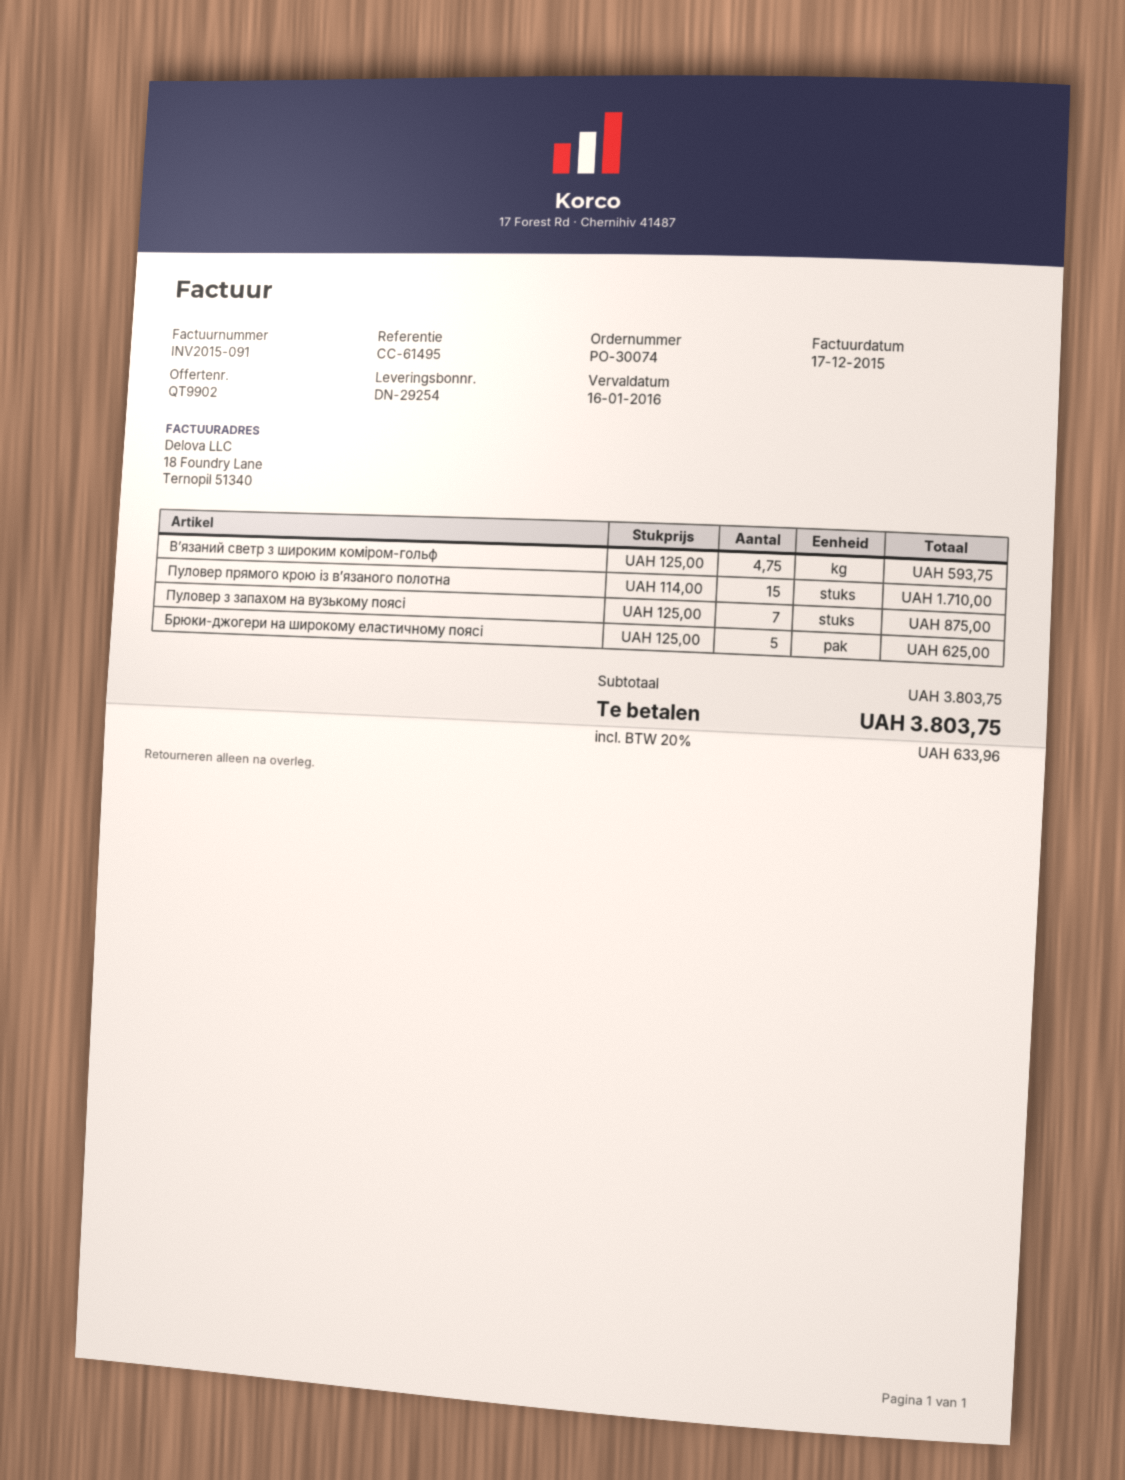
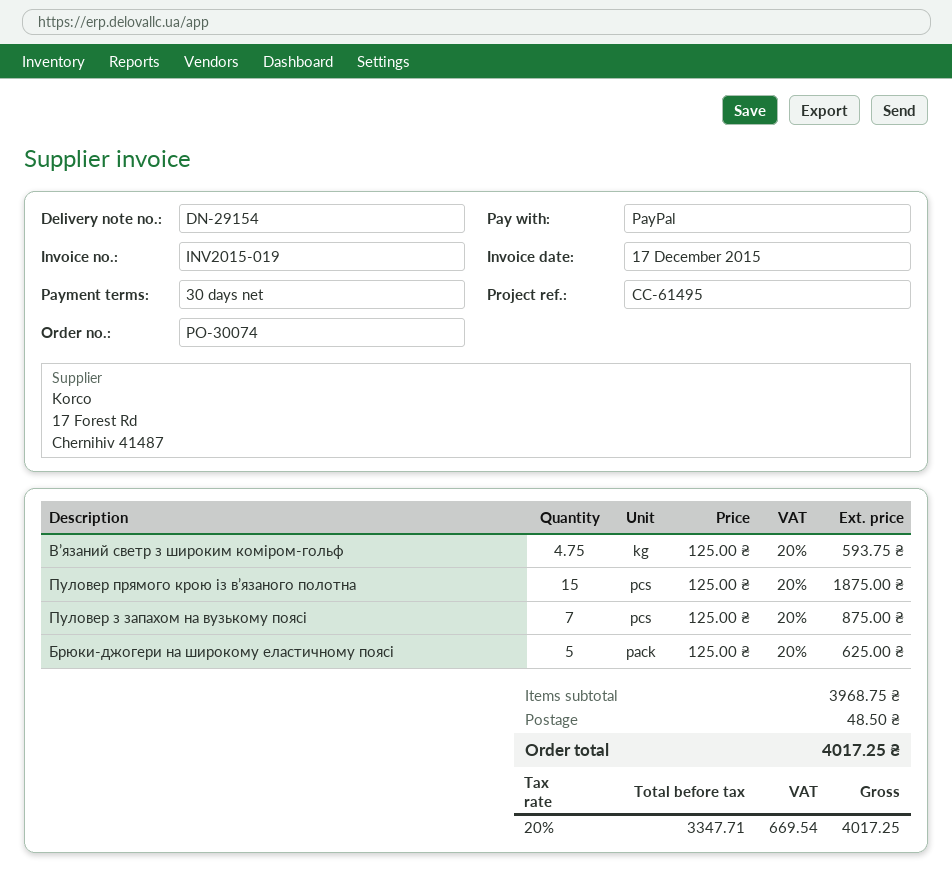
delivery note number: DN-29254 -> DN-29154
invoice number: INV2015-091 -> INV2015-019
Пуловер прямого крою із в’язаного полотна: 15 x 114.00 = 1710.00 -> 15 x 125.00 = 1875.00
subtotal: 3803.75 -> 3968.75
shipping: none -> 48.50
tax: 20% = 633.96 -> 20% = 669.54
total: 3803.75 -> 4017.25

